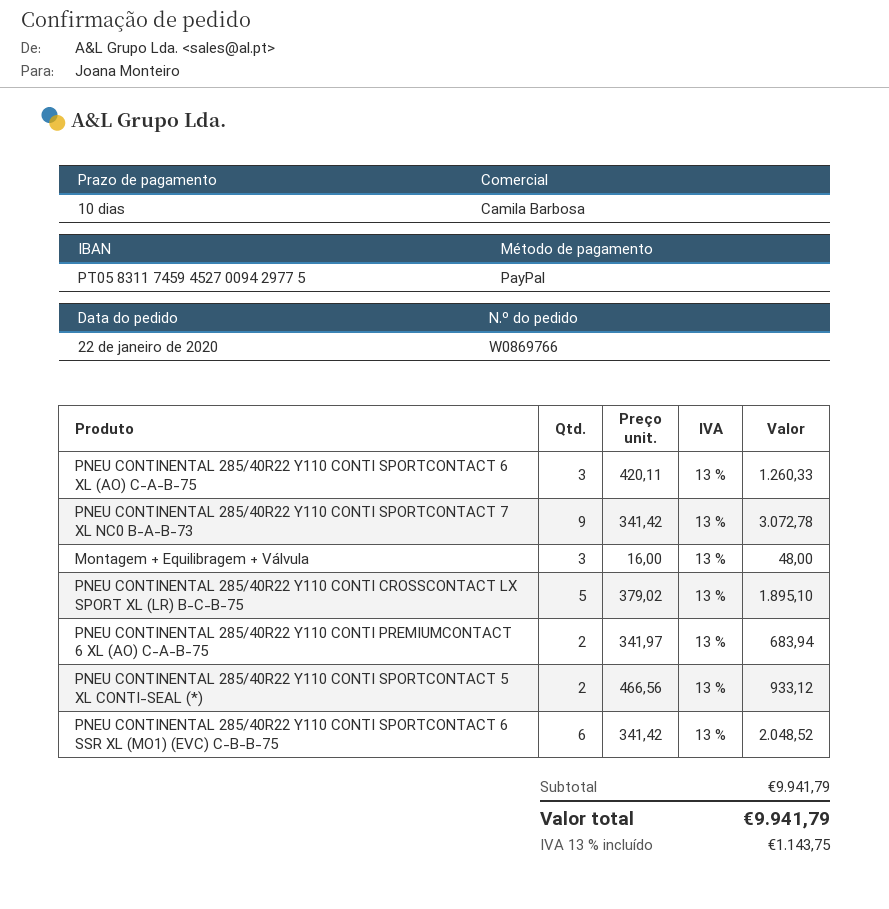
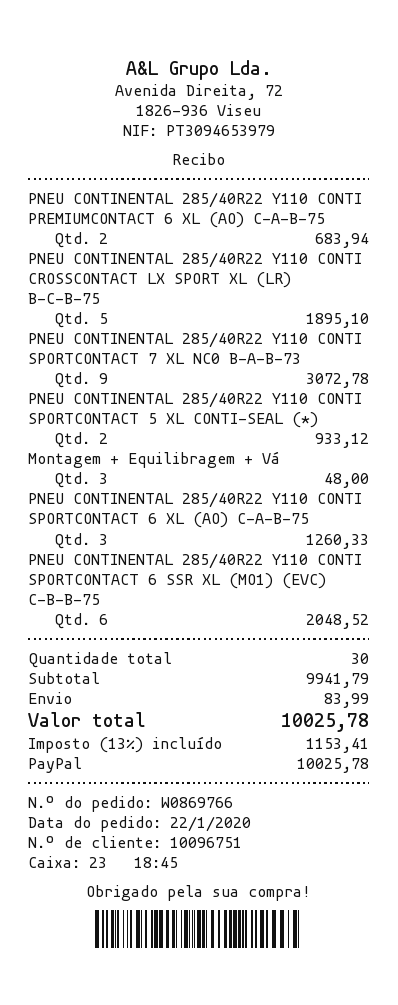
shipping: none -> 83.99
tax: 13% = 1143.75 -> 13% = 1153.41
total: 9941.79 -> 10025.78

